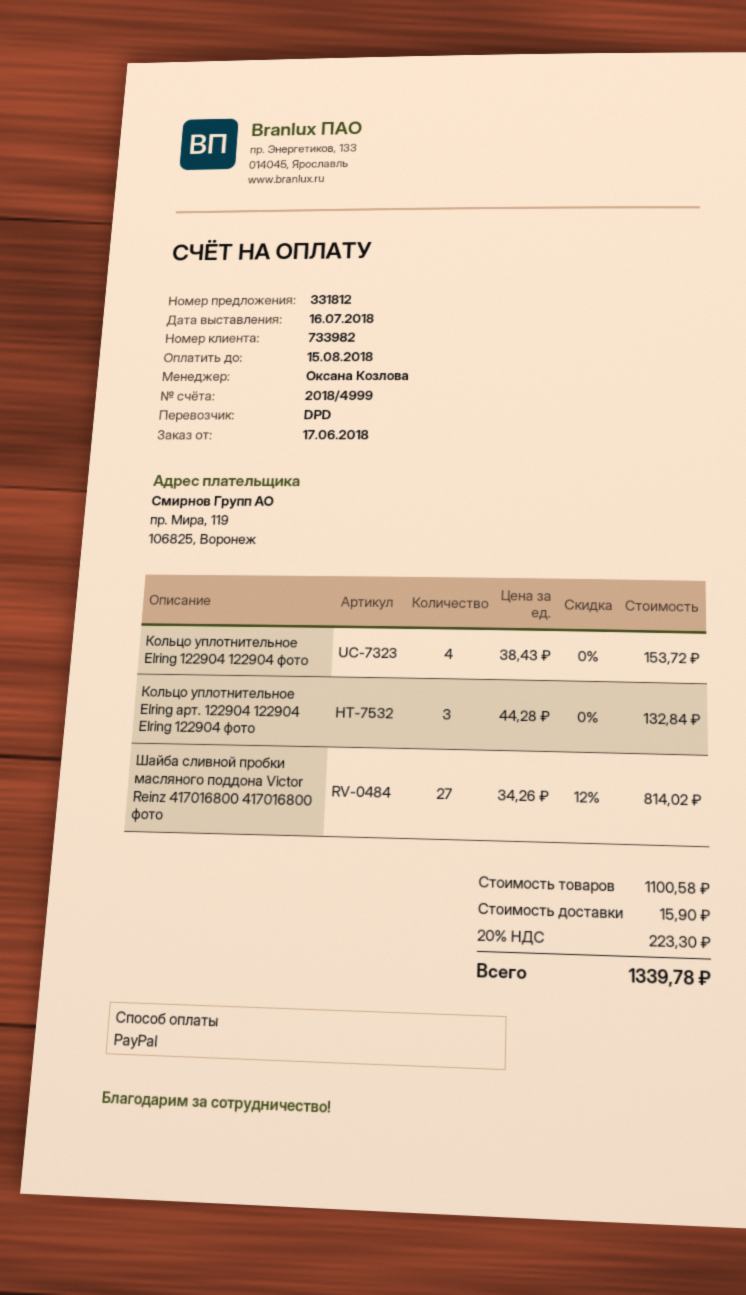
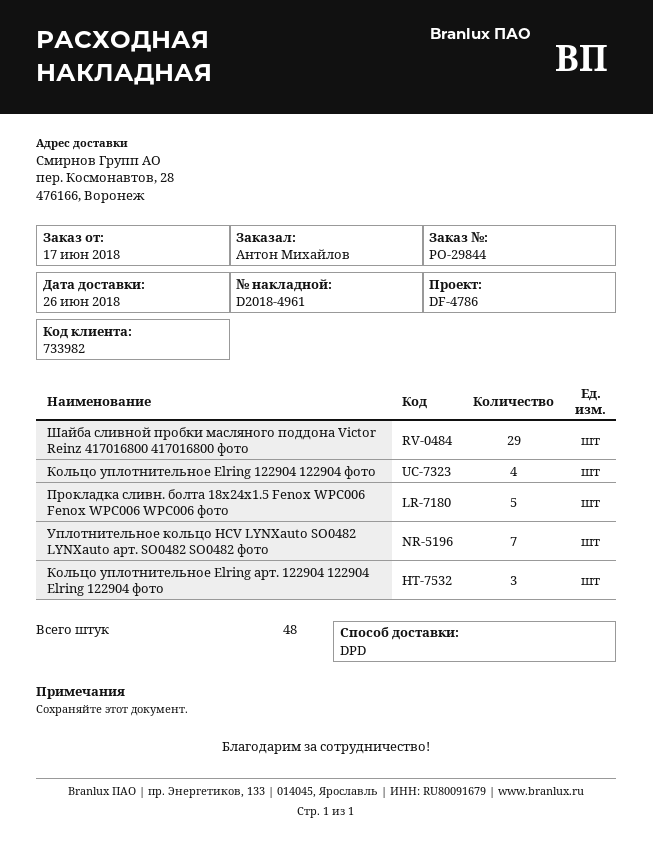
Шайба сливной пробки масляного поддона Victor Reinz 417016800 417016800 фото: 27 -> 29
Прокладка сливн. болта 18x24x1.5 Fenox WPC006 Fenox WPC006 WPC006 фото: none -> 5
Уплотнительное кольцо HCV LYNXauto SO0482 LYNXauto арт. SO0482 SO0482 фото: none -> 7

